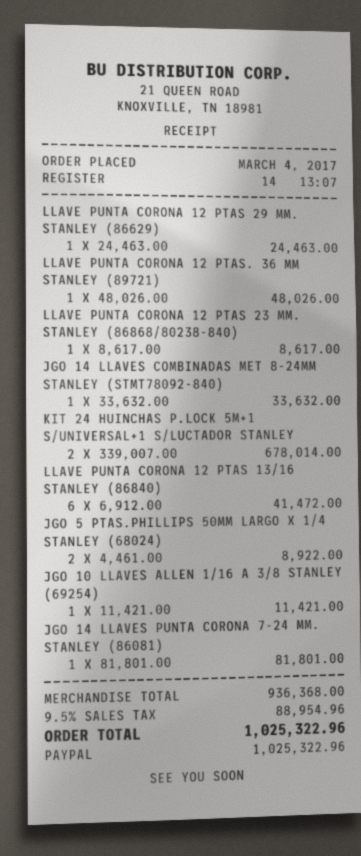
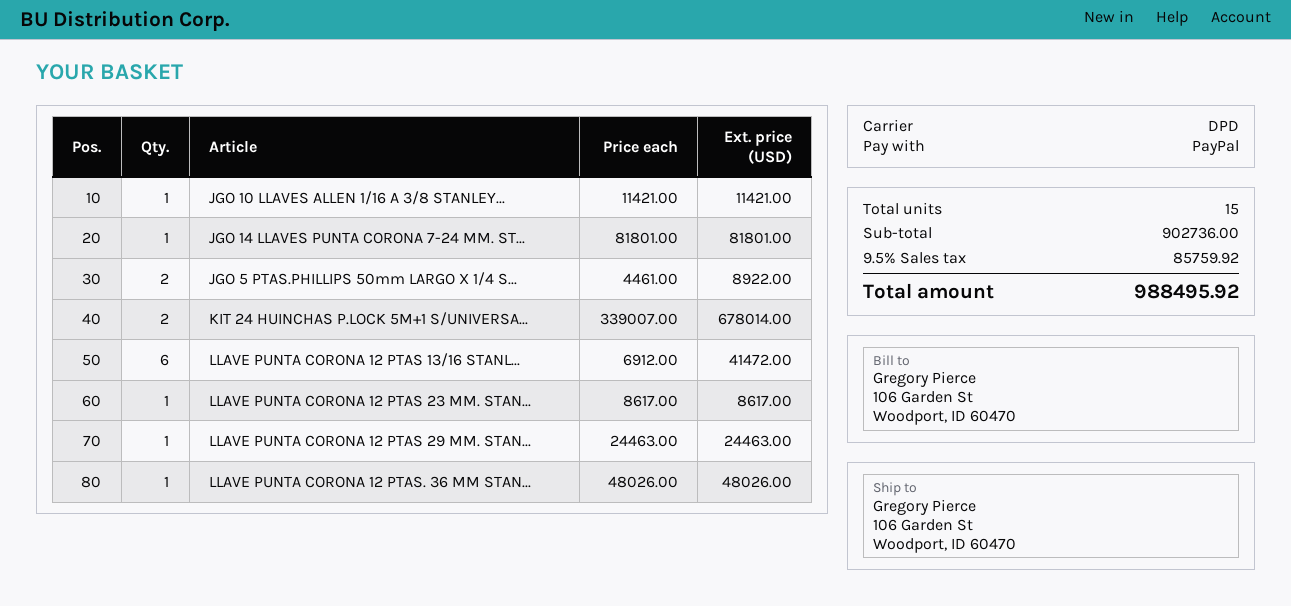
JGO 14 LLAVES COMBINADAS MET 8-24MM STANLEY (STMT78092-840): 1 x 33632.00 = 33632.00 -> none
subtotal: 936368.00 -> 902736.00
tax: 9.5% = 88954.96 -> 9.5% = 85759.92
total: 1025322.96 -> 988495.92

